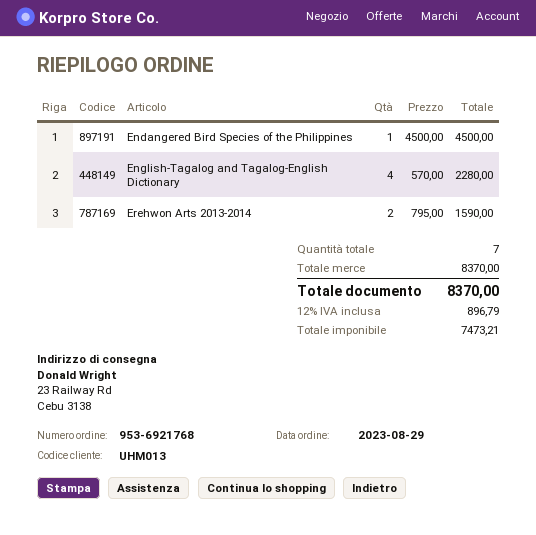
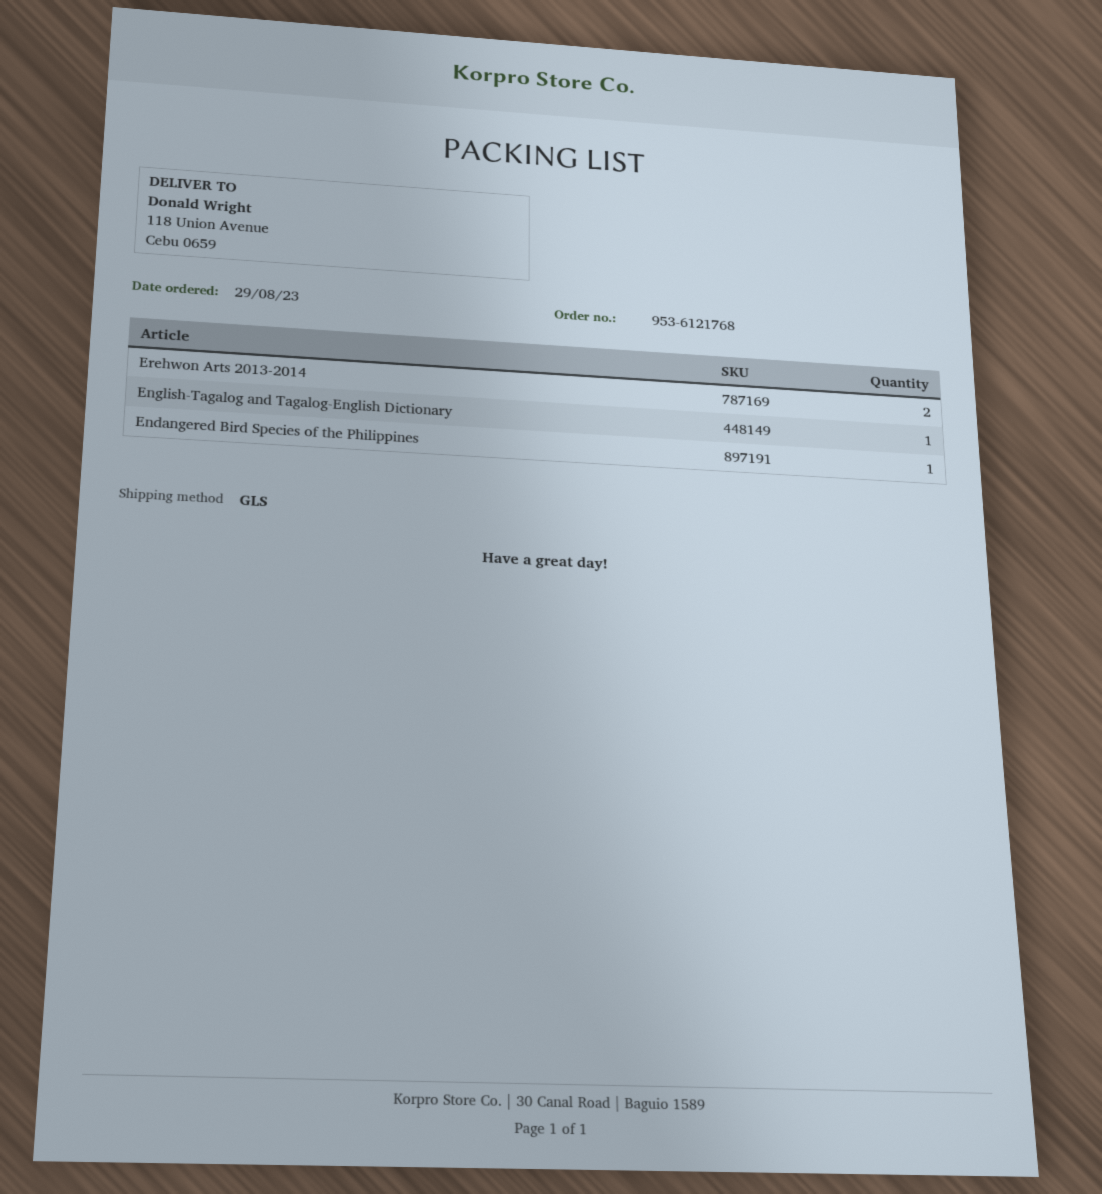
order number: 953-6921768 -> 953-6121768
ship to: 23 Railway Rd, Cebu 3138 -> 118 Union Avenue, Cebu 0659
English-Tagalog and Tagalog-English Dictionary: 4 -> 1

